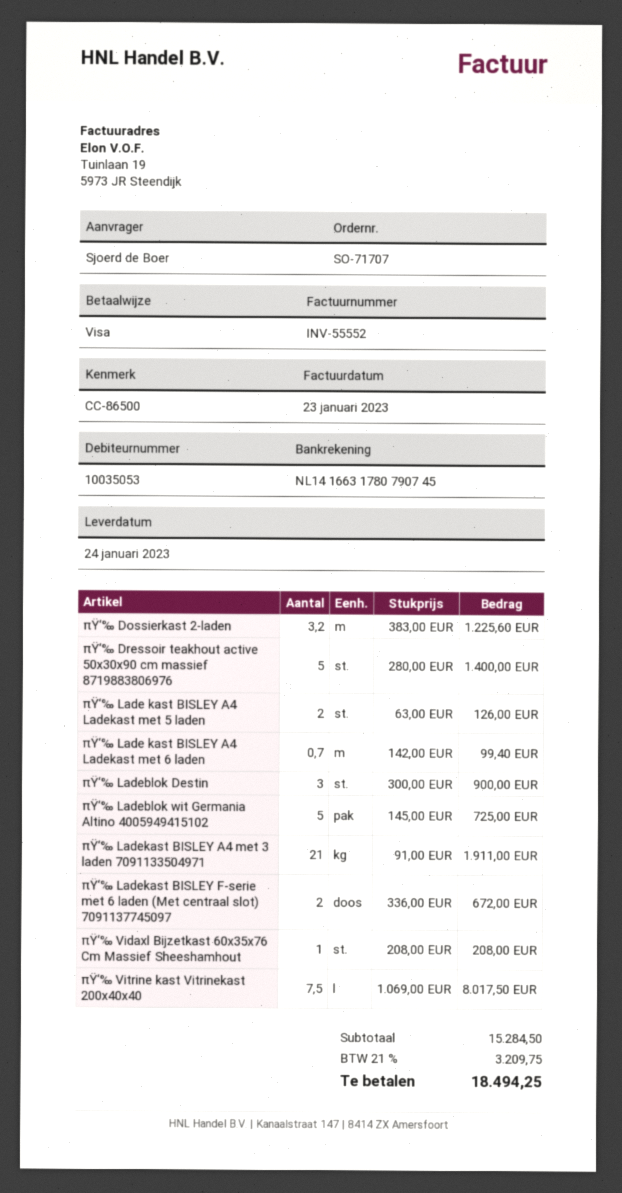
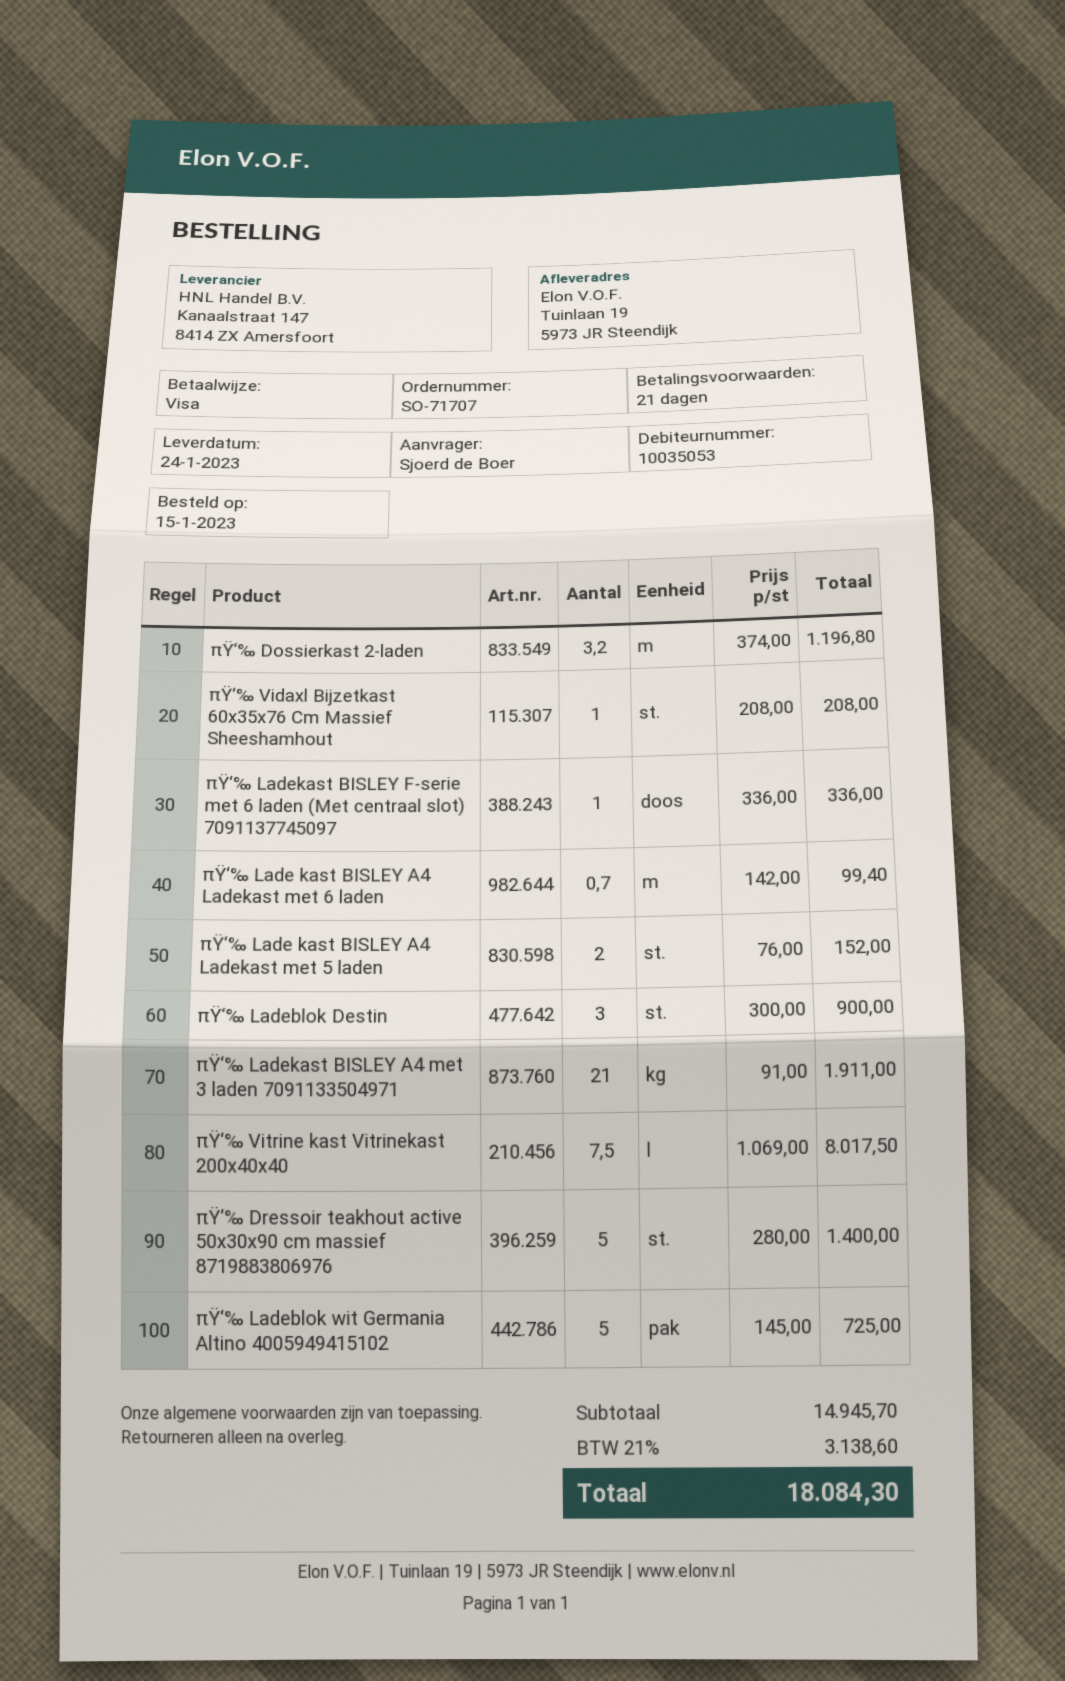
πŸ‘‰ Dossierkast 2-laden: 3.2 x 383.00 = 1225.60 -> 3.2 x 374.00 = 1196.80
πŸ‘‰ Lade kast BISLEY A4 Ladekast met 5 laden: 2 x 63.00 = 126.00 -> 2 x 76.00 = 152.00
πŸ‘‰ Ladekast BISLEY F-serie met 6 laden (Met centraal slot) 7091137745097: 2 x 336.00 = 672.00 -> 1 x 336.00 = 336.00
subtotal: 15284.50 -> 14945.70
tax: 21% = 3209.75 -> 21% = 3138.60
total: 18494.25 -> 18084.30

